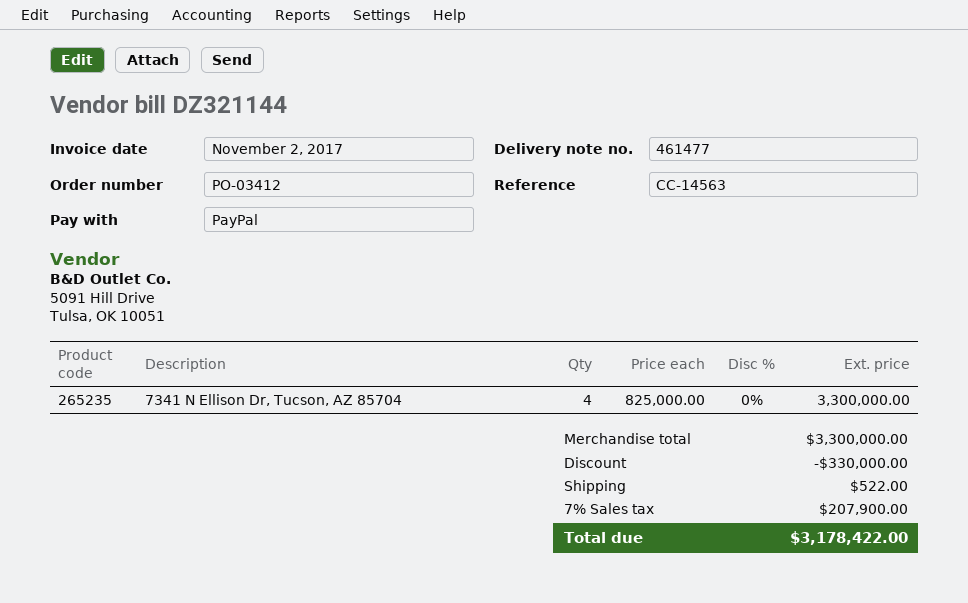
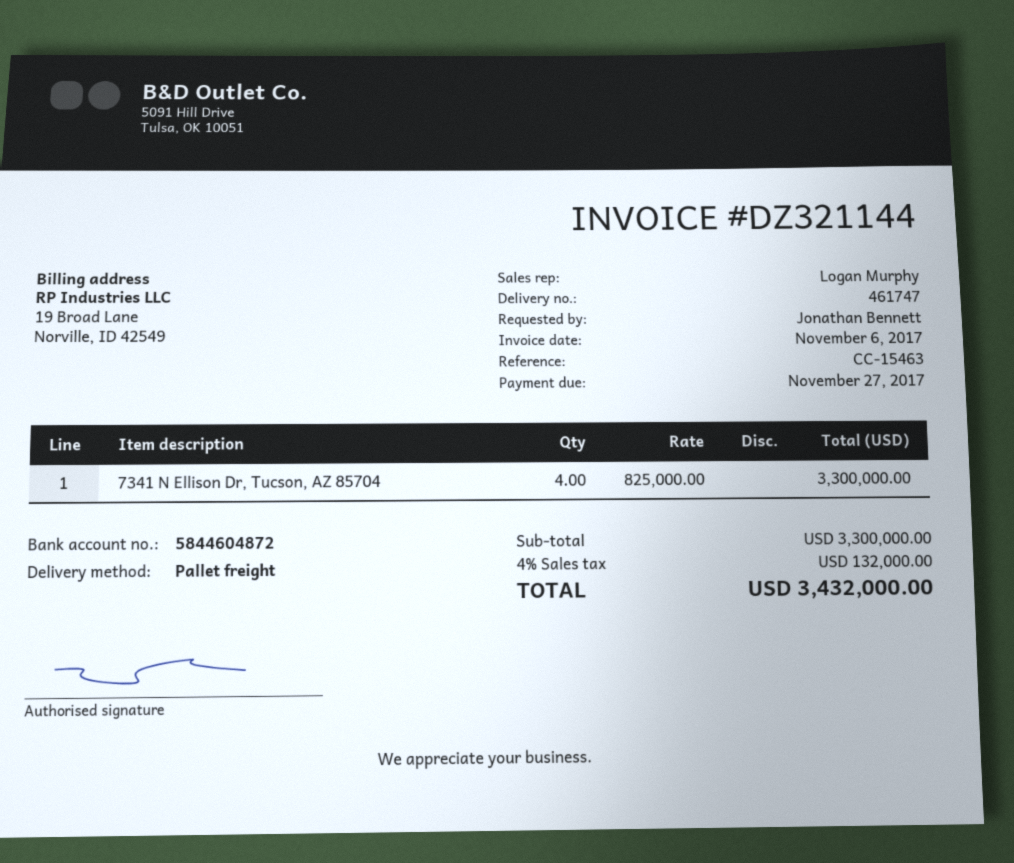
delivery note number: 461477 -> 461747
invoice date: 2017-11-02 -> 2017-11-06
reference: CC-14563 -> CC-15463
discount: 330000.00 -> none
shipping: 522.00 -> none
tax: 7% = 207900.00 -> 4% = 132000.00
total: 3178422.00 -> 3432000.00

